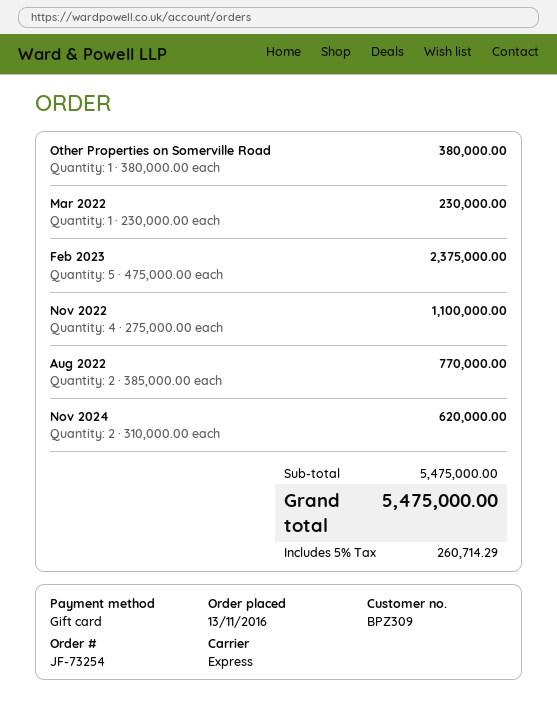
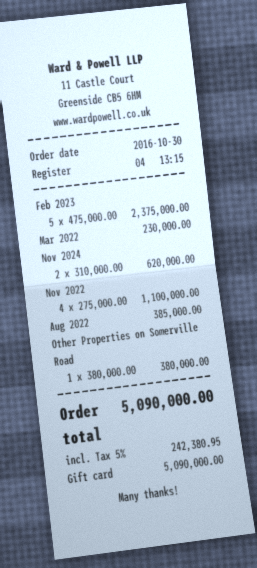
order date: 2016-11-13 -> 2016-10-30
Aug 2022: 2 x 385000.00 = 770000.00 -> 1 x 385000.00 = 385000.00
tax: 5% = 260714.29 -> 5% = 242380.95
total: 5475000.00 -> 5090000.00

